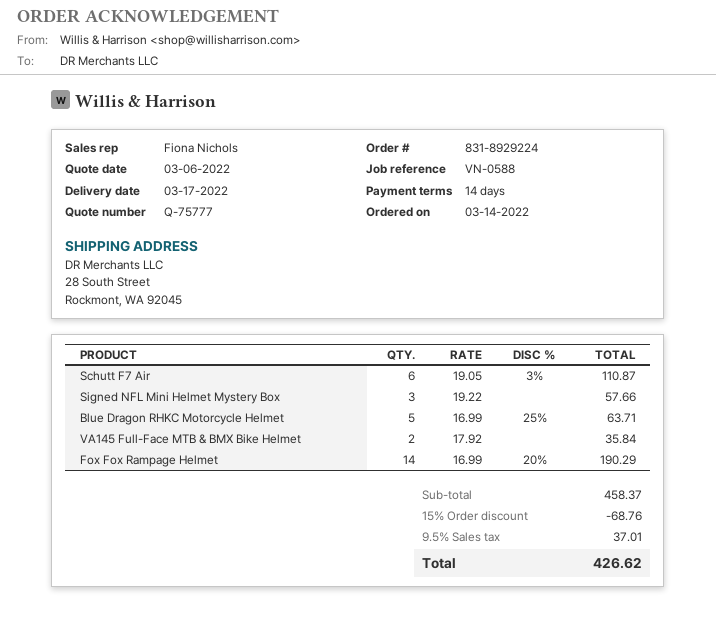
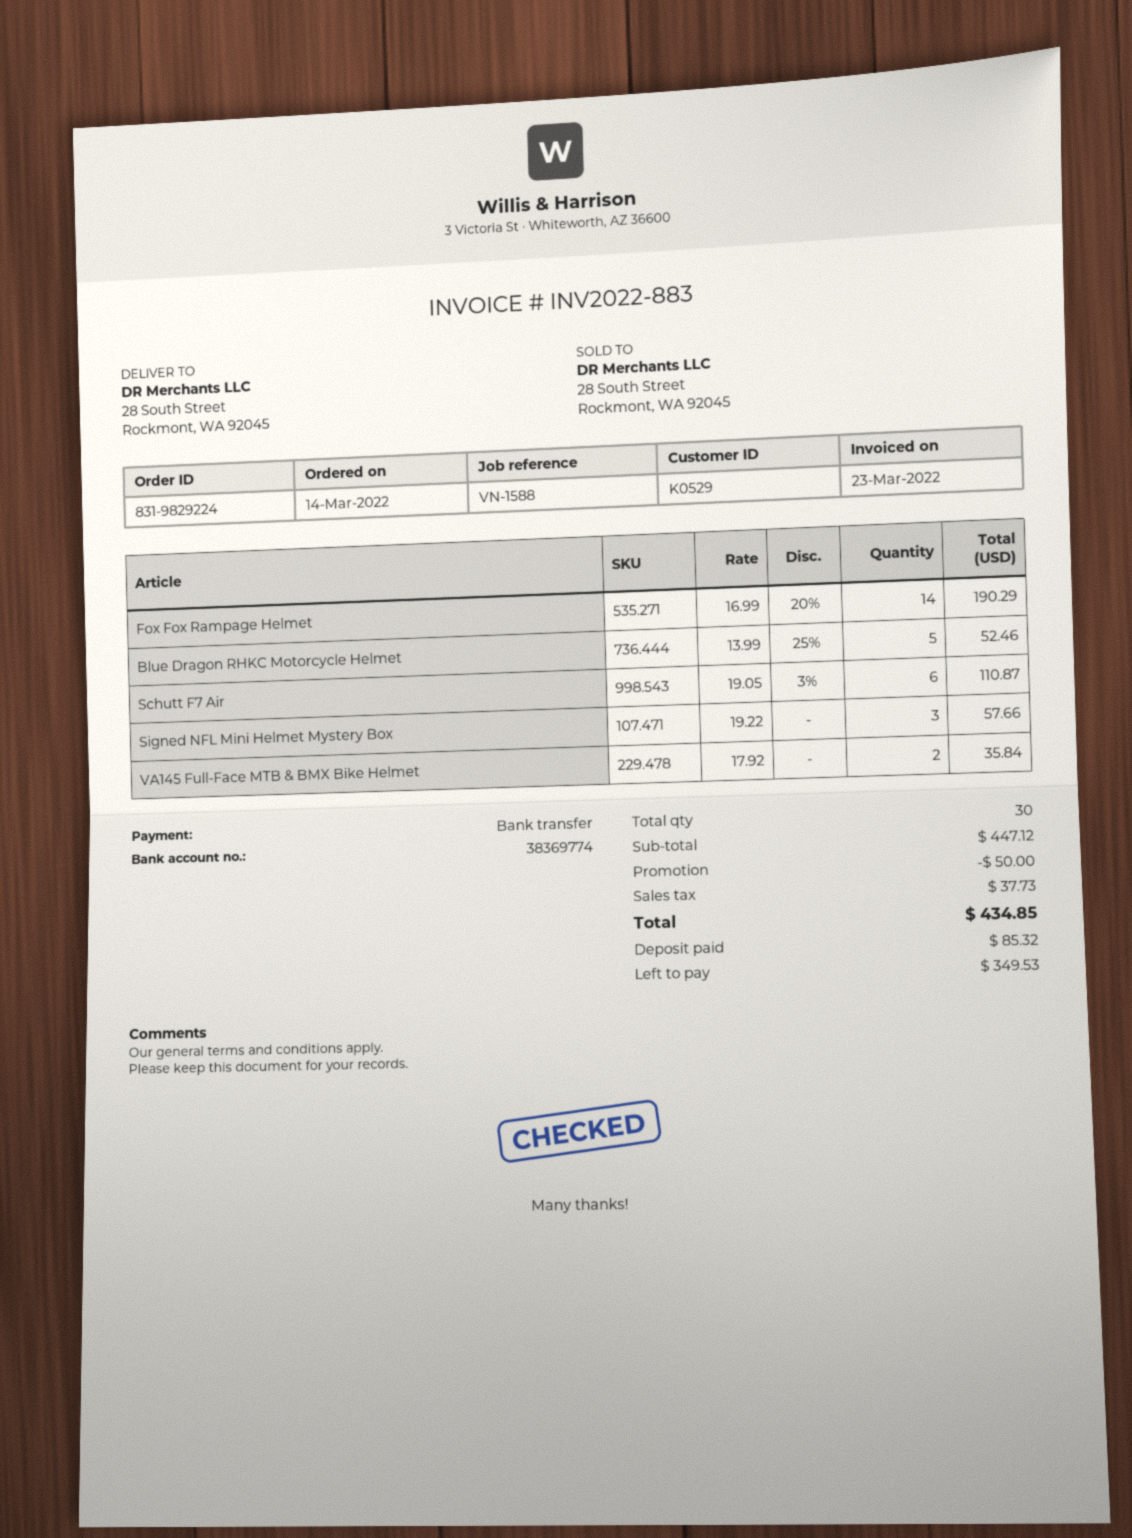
order number: 831-8929224 -> 831-9829224
reference: VN-0588 -> VN-1588
Blue Dragon RHKC Motorcycle Helmet: 5 x 16.99 - 25% = 63.71 -> 5 x 13.99 - 25% = 52.46
subtotal: 458.37 -> 447.12
discount: 68.76 -> 50.00
tax: 37.01 -> 37.73
total: 426.62 -> 434.85

